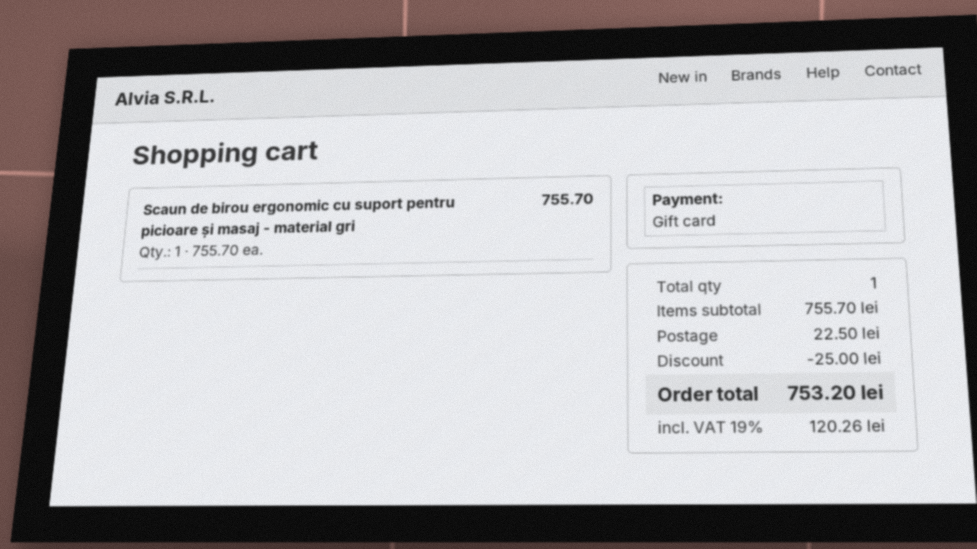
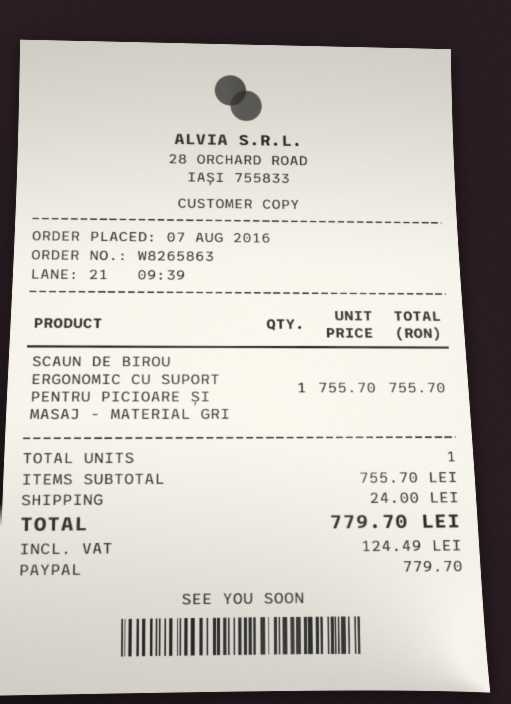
payment method: gift card -> PayPal
discount: 25.00 -> none
shipping: 22.50 -> 24.00
tax: 120.26 -> 124.49
total: 753.20 -> 779.70

